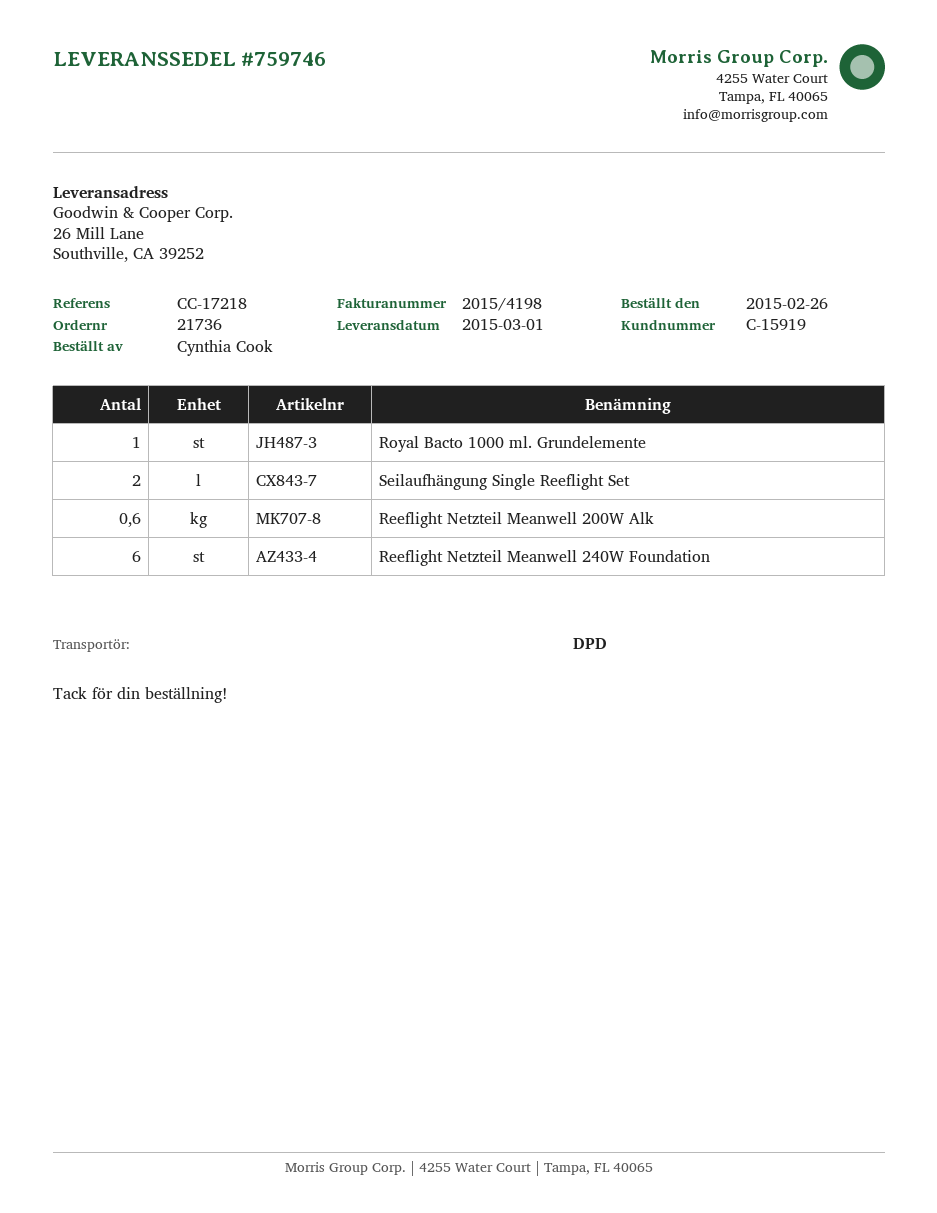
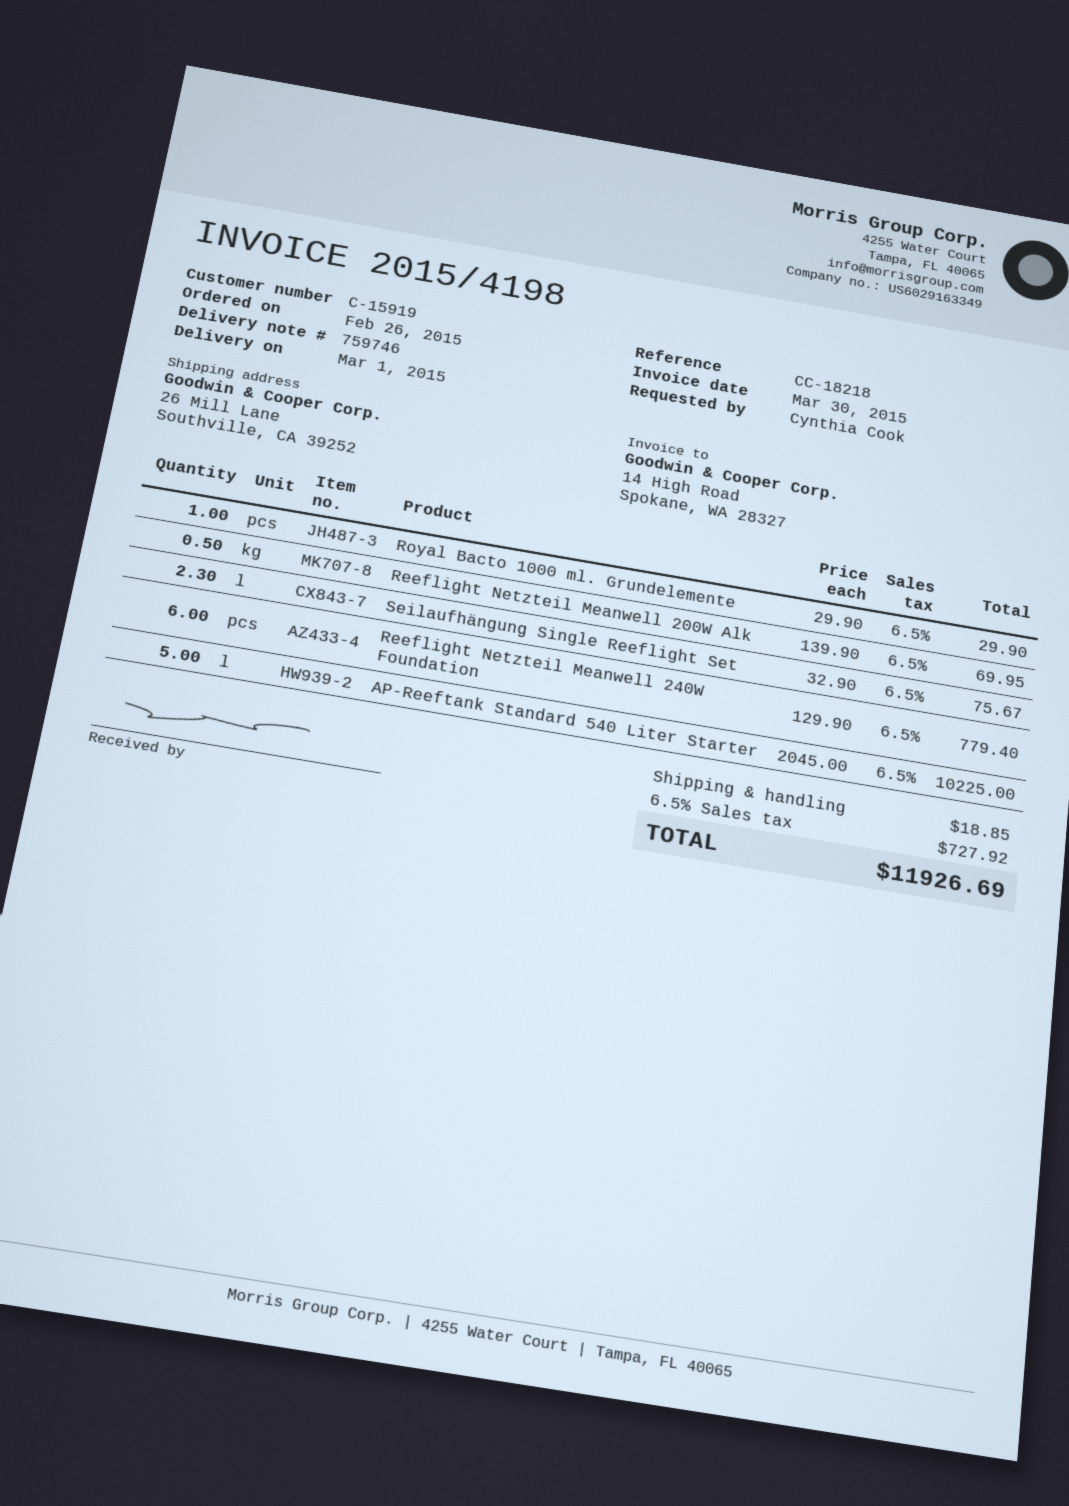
reference: CC-17218 -> CC-18218
Seilaufhängung Single Reeflight Set: 2 -> 2.3
Reeflight Netzteil Meanwell 200W Alk: 0.6 -> 0.5
AP-Reeftank Standard 540 Liter Starter: none -> 5

